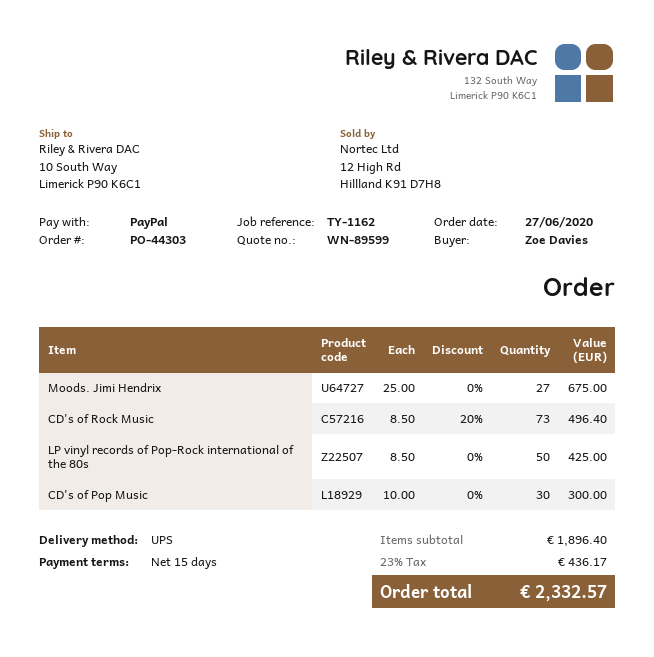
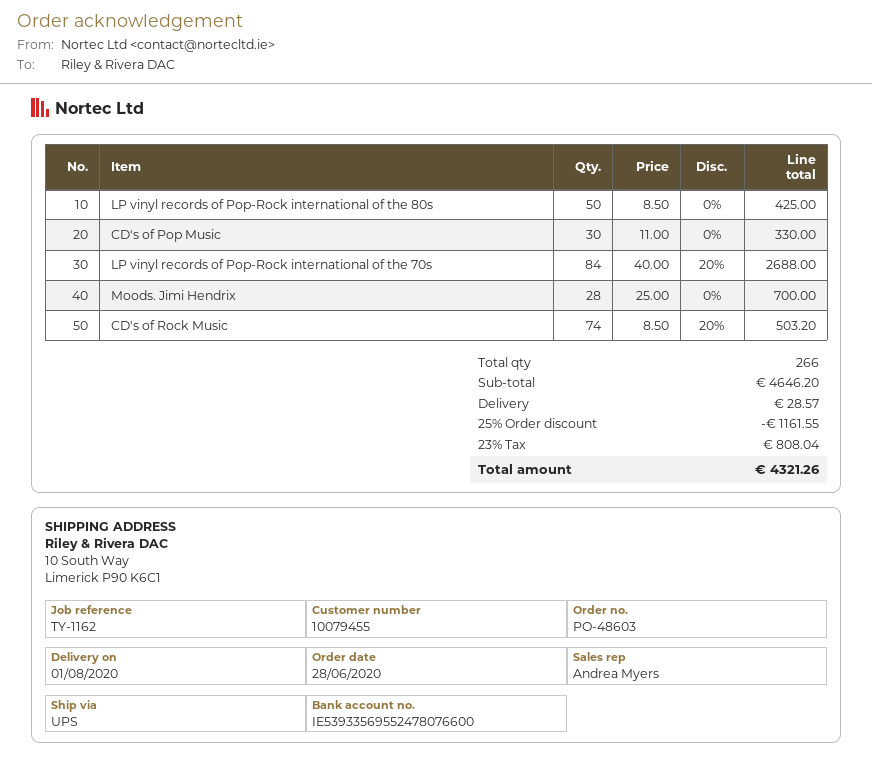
order number: PO-44303 -> PO-48603
order date: 2020-06-27 -> 2020-06-28
Moods. Jimi Hendrix: 27 x 25.00 = 675.00 -> 28 x 25.00 = 700.00
CD's of Rock Music: 73 x 8.50 - 20% = 496.40 -> 74 x 8.50 - 20% = 503.20
CD's of Pop Music: 30 x 10.00 = 300.00 -> 30 x 11.00 = 330.00
LP vinyl records of Pop-Rock international of the 70s: none -> 84 x 40.00 - 20% = 2688.00
subtotal: 1896.40 -> 4646.20
discount: none -> 25% = 1161.55
shipping: none -> 28.57
tax: 23% = 436.17 -> 23% = 808.04
total: 2332.57 -> 4321.26

